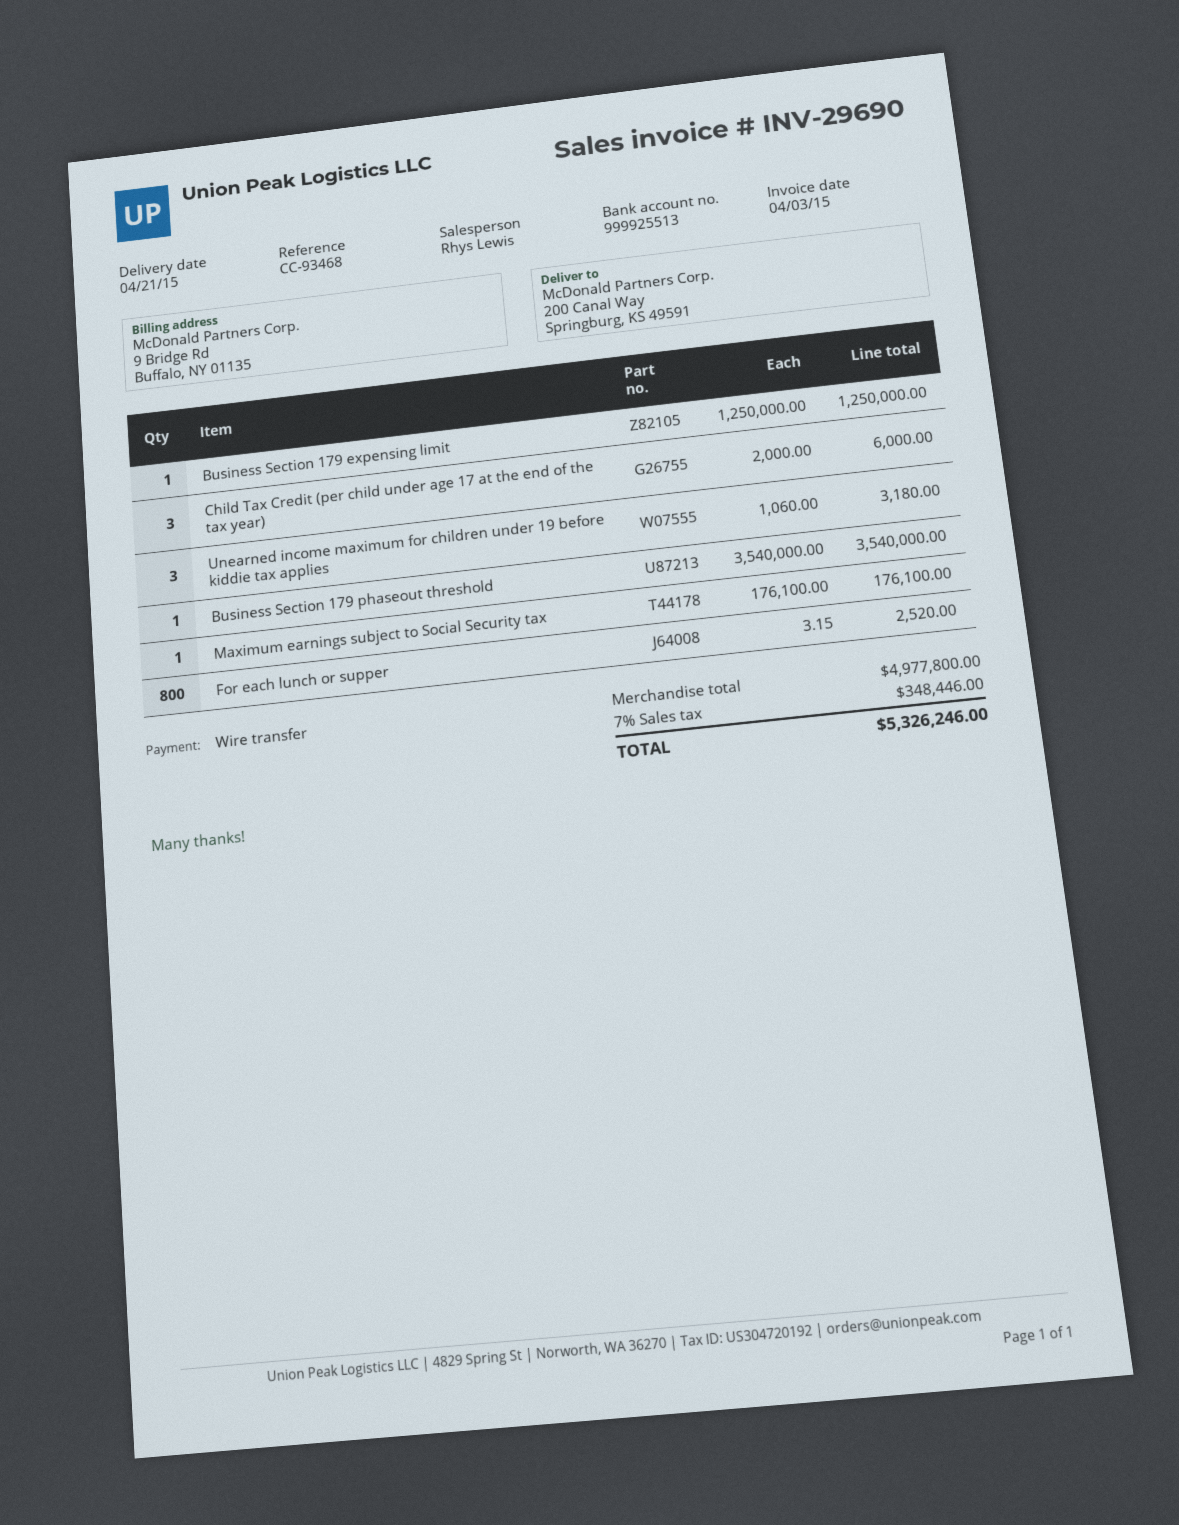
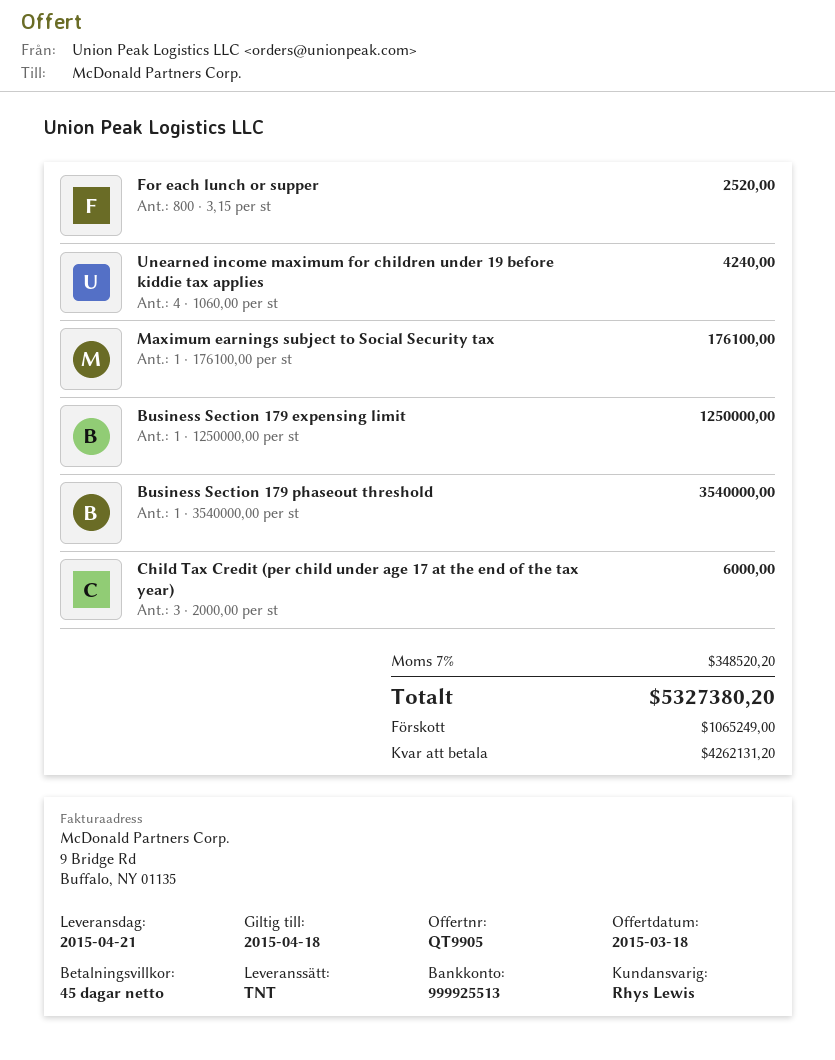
Unearned income maximum for children under 19 before kiddie tax applies: 3 x 1060.00 = 3180.00 -> 4 x 1060.00 = 4240.00
tax: 7% = 348446.00 -> 7% = 348520.20
total: 5326246.00 -> 5327380.20

